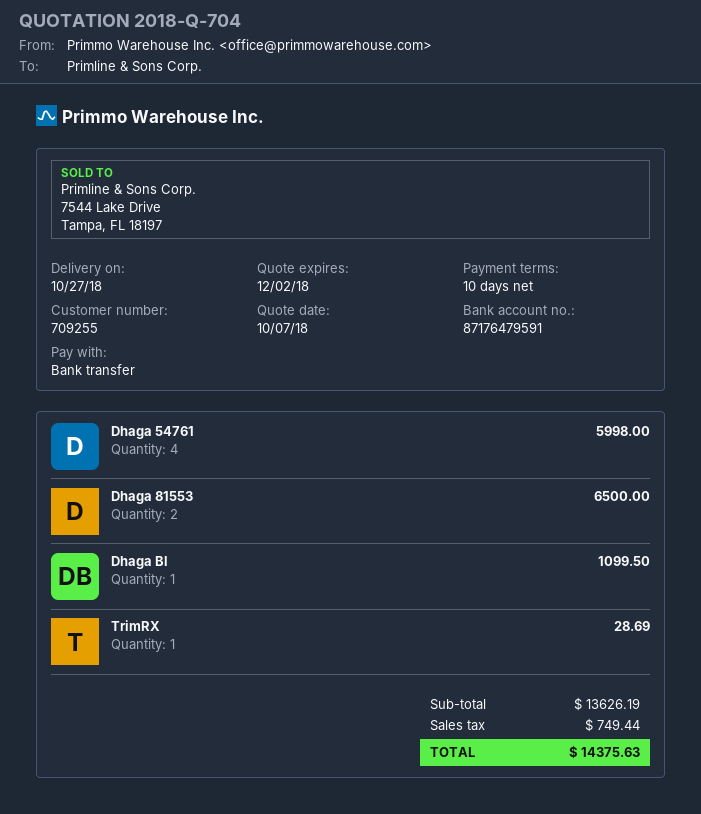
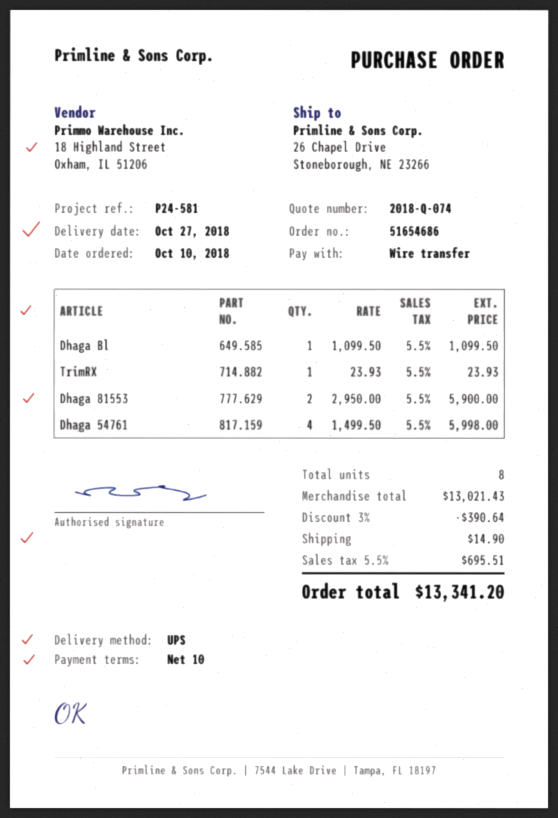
quote number: 2018-Q-704 -> 2018-Q-074
Dhaga 81553: 2 for 6500.00 -> 2 for 5900.00
TrimRX: 1 for 28.69 -> 1 for 23.93
subtotal: 13626.19 -> 13021.43
discount: none -> 3% = 390.64
shipping: none -> 14.90
tax: 749.44 -> 695.51
total: 14375.63 -> 13341.20

